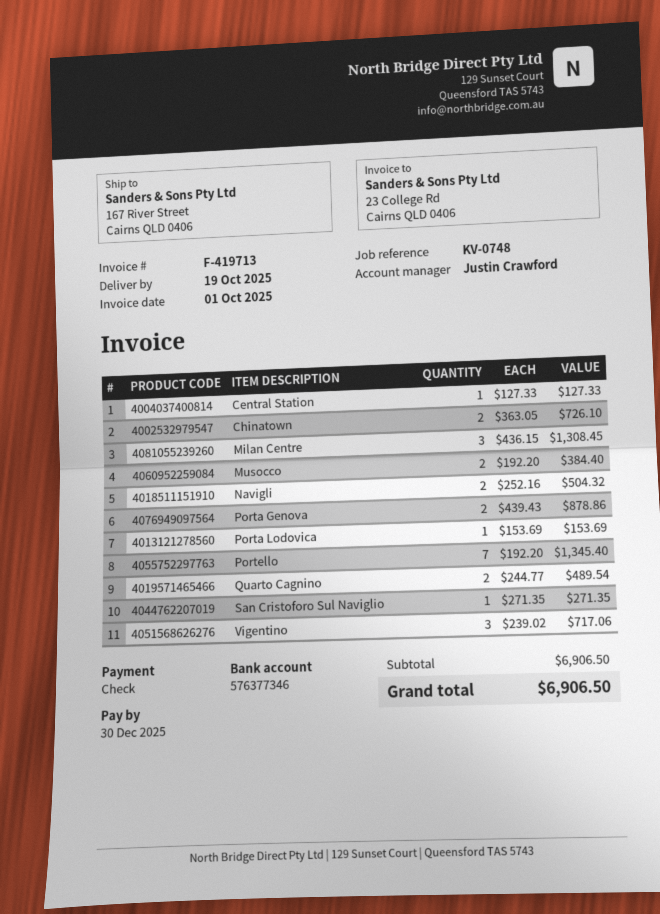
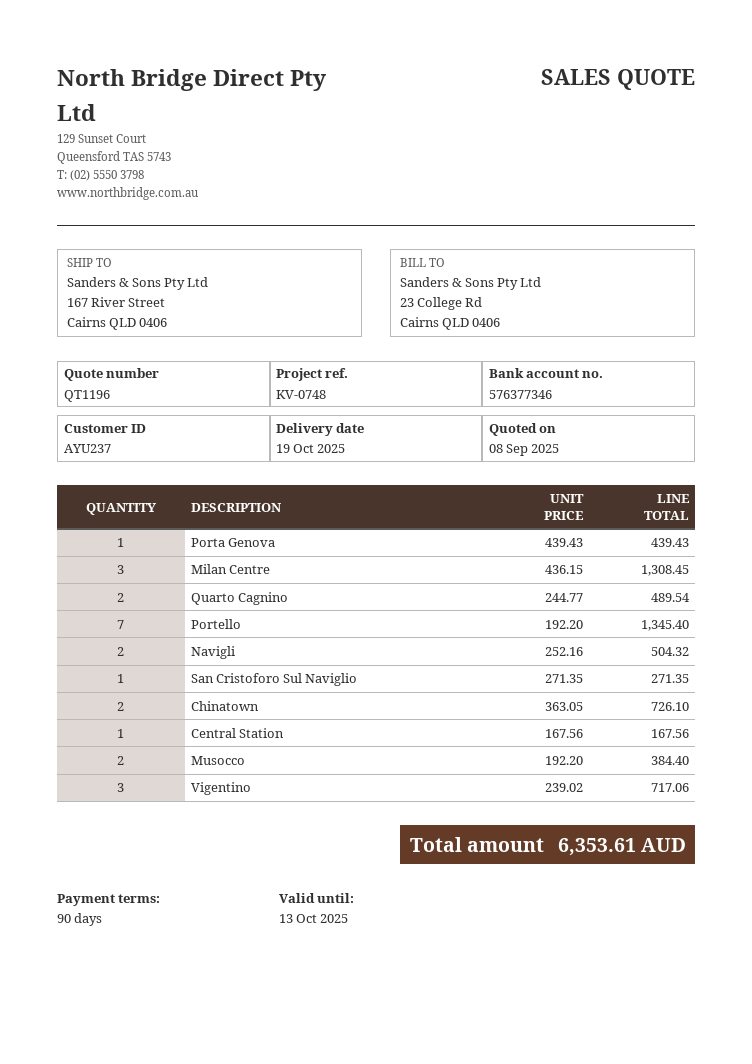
Central Station: 1 x 127.33 = 127.33 -> 1 x 167.56 = 167.56
Porta Genova: 2 x 439.43 = 878.86 -> 1 x 439.43 = 439.43
Porta Lodovica: 1 x 153.69 = 153.69 -> none
total: 6906.50 -> 6353.61

